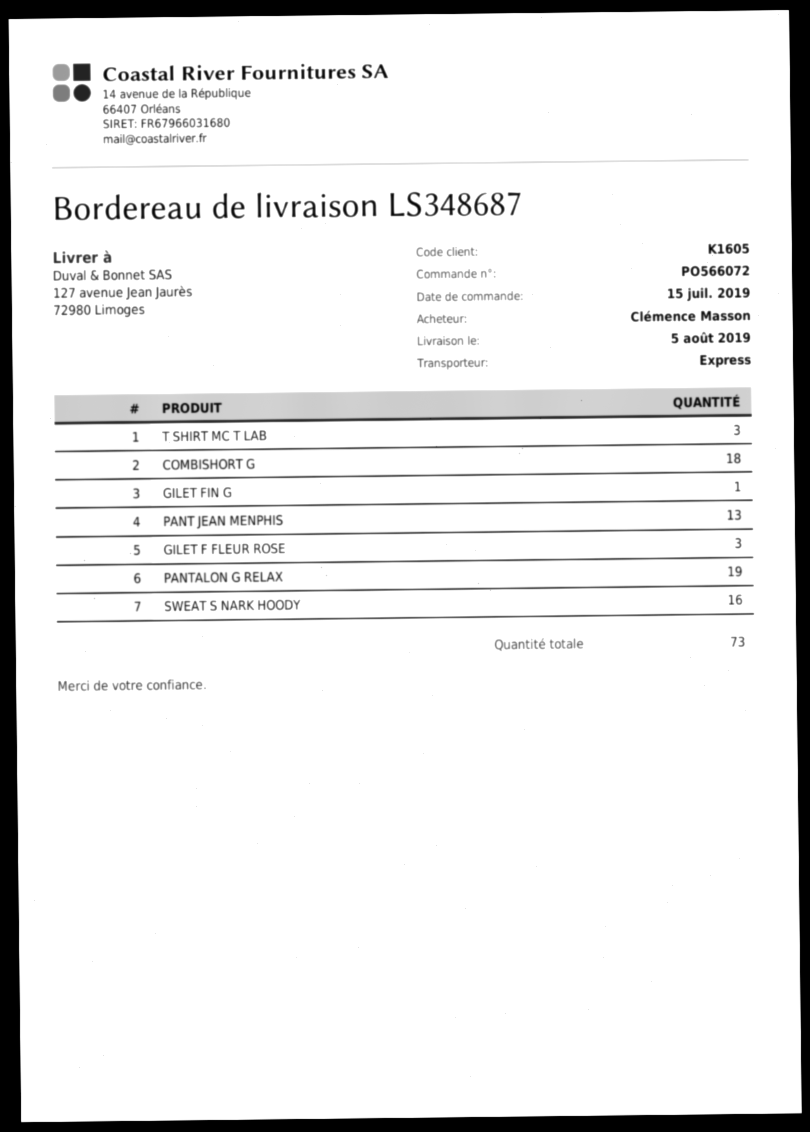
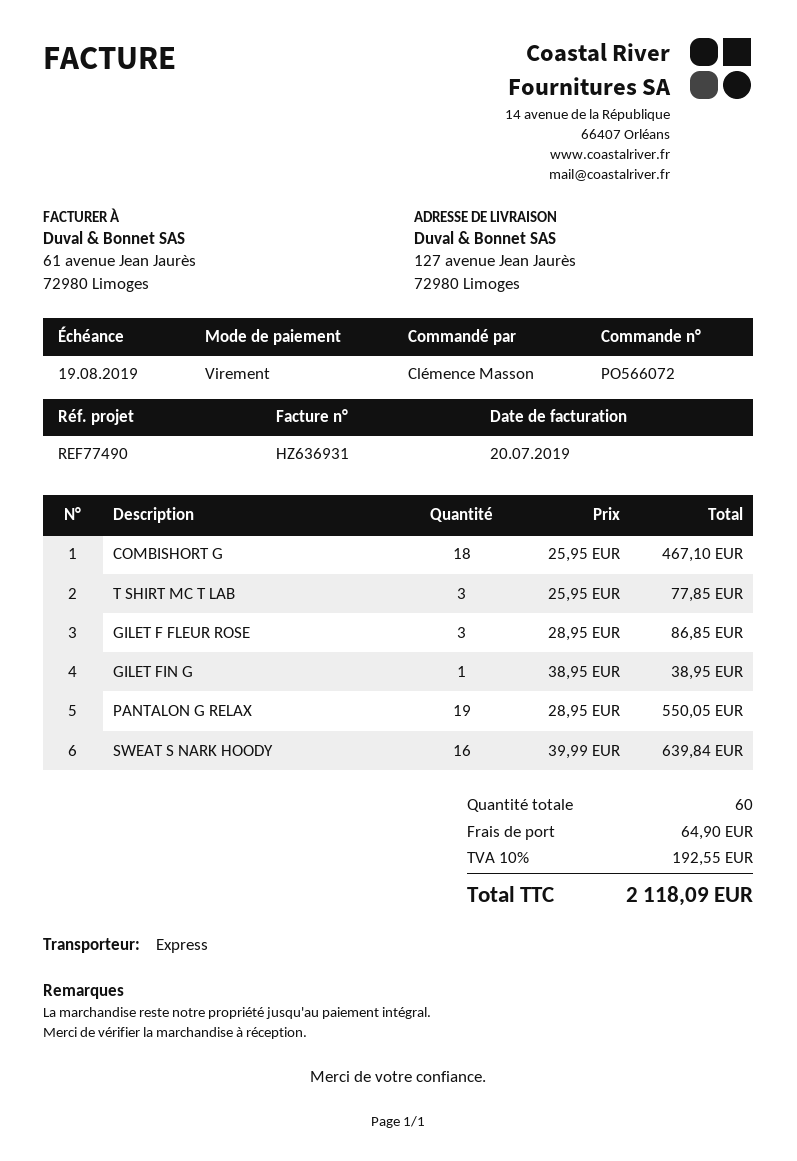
PANT JEAN MENPHIS: 13 -> none
total quantity: 73 -> 60

